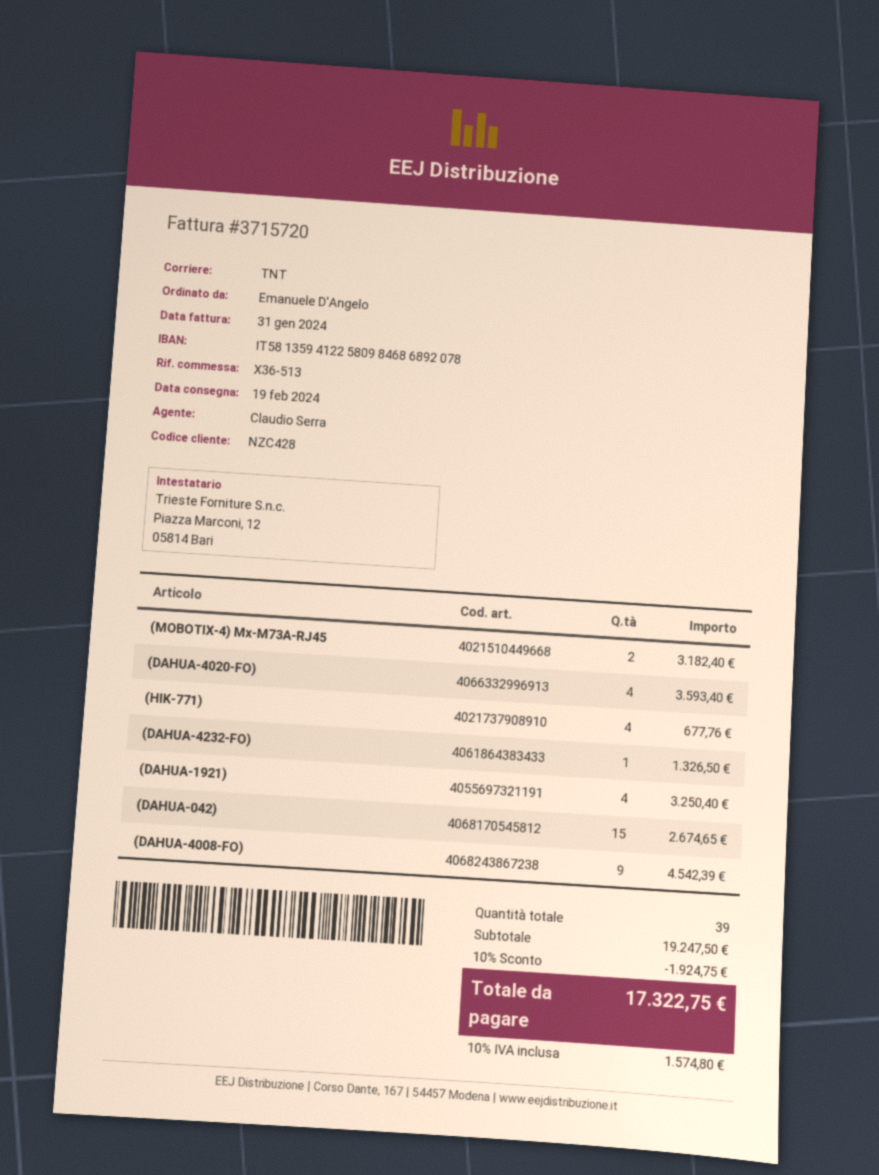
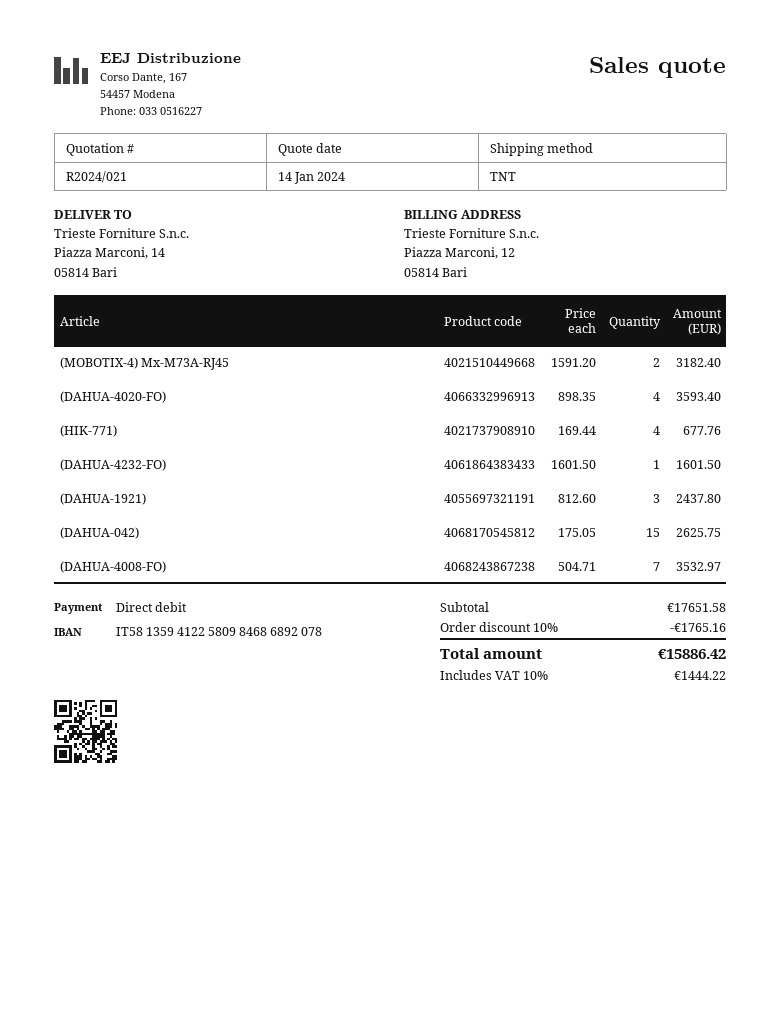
(DAHUA-4232-FO): 1 for 1326.50 -> 1 for 1601.50
(DAHUA-1921): 4 for 3250.40 -> 3 for 2437.80
(DAHUA-042): 15 for 2674.65 -> 15 for 2625.75
(DAHUA-4008-FO): 9 for 4542.39 -> 7 for 3532.97
subtotal: 19247.50 -> 17651.58
discount: 10% = 1924.75 -> 10% = 1765.16
tax: 10% = 1574.80 -> 10% = 1444.22
total: 17322.75 -> 15886.42

